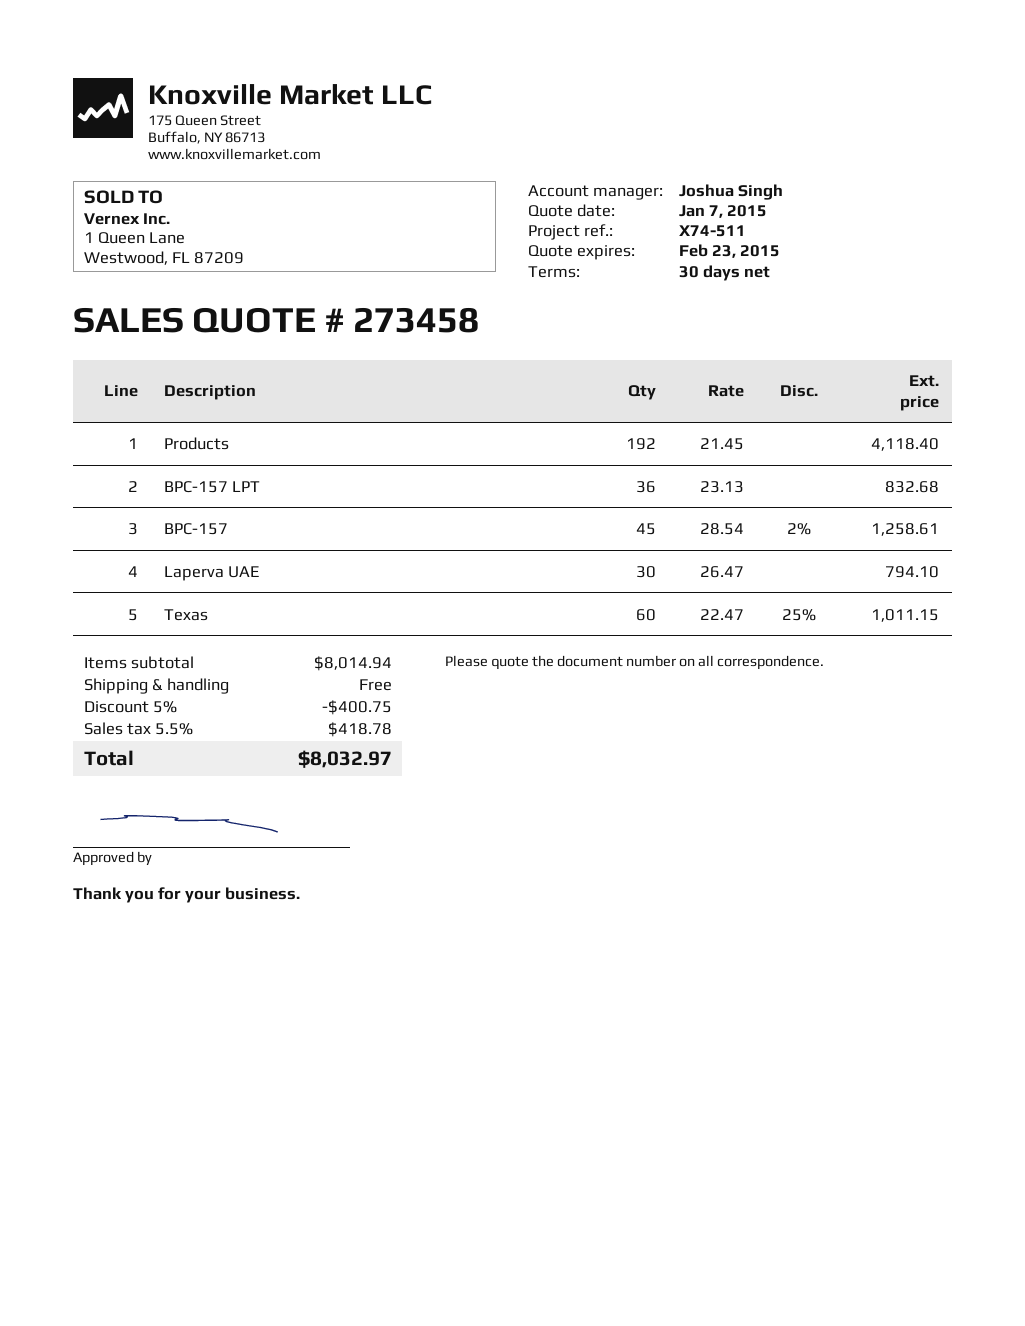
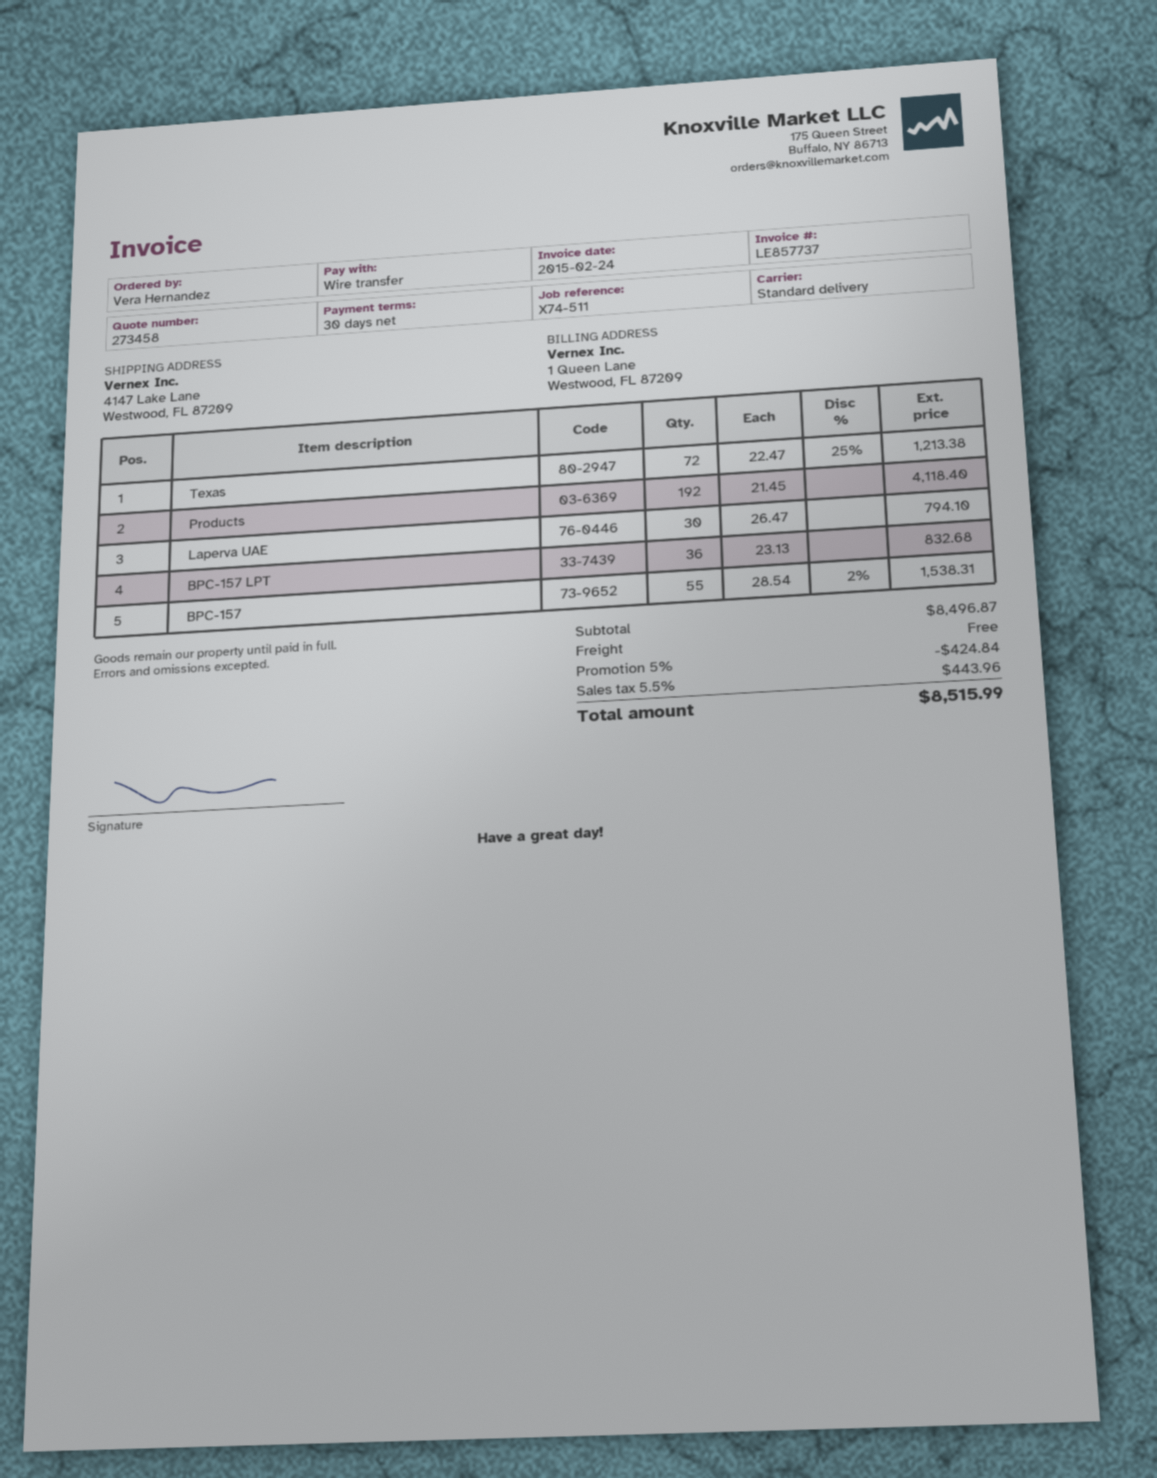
BPC-157: 45 x 28.54 - 2% = 1258.61 -> 55 x 28.54 - 2% = 1538.31
Texas: 60 x 22.47 - 25% = 1011.15 -> 72 x 22.47 - 25% = 1213.38
subtotal: 8014.94 -> 8496.87
discount: 5% = 400.75 -> 5% = 424.84
tax: 5.5% = 418.78 -> 5.5% = 443.96
total: 8032.97 -> 8515.99

